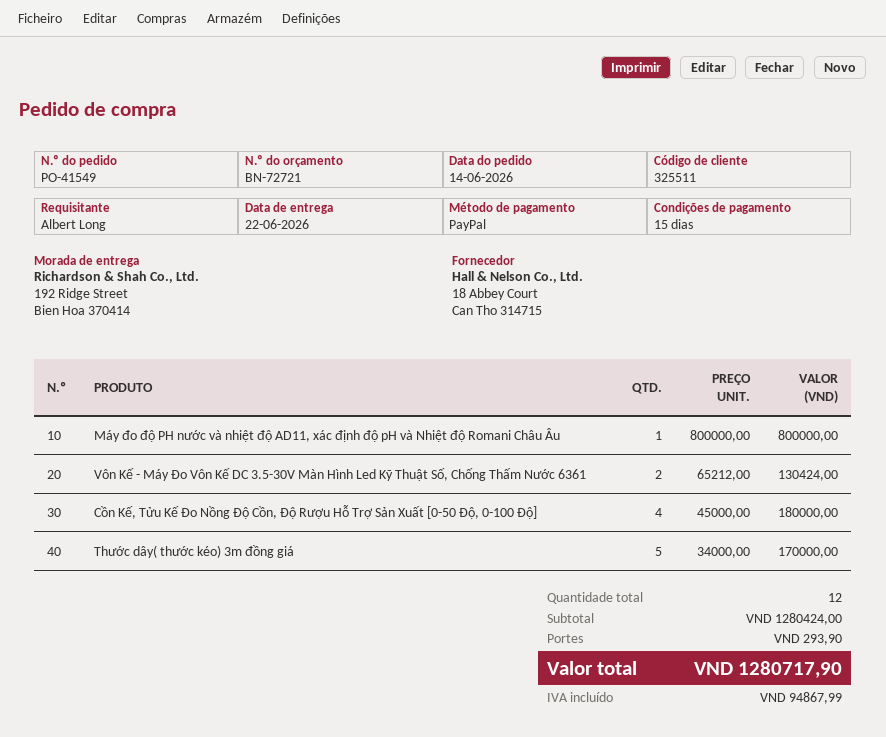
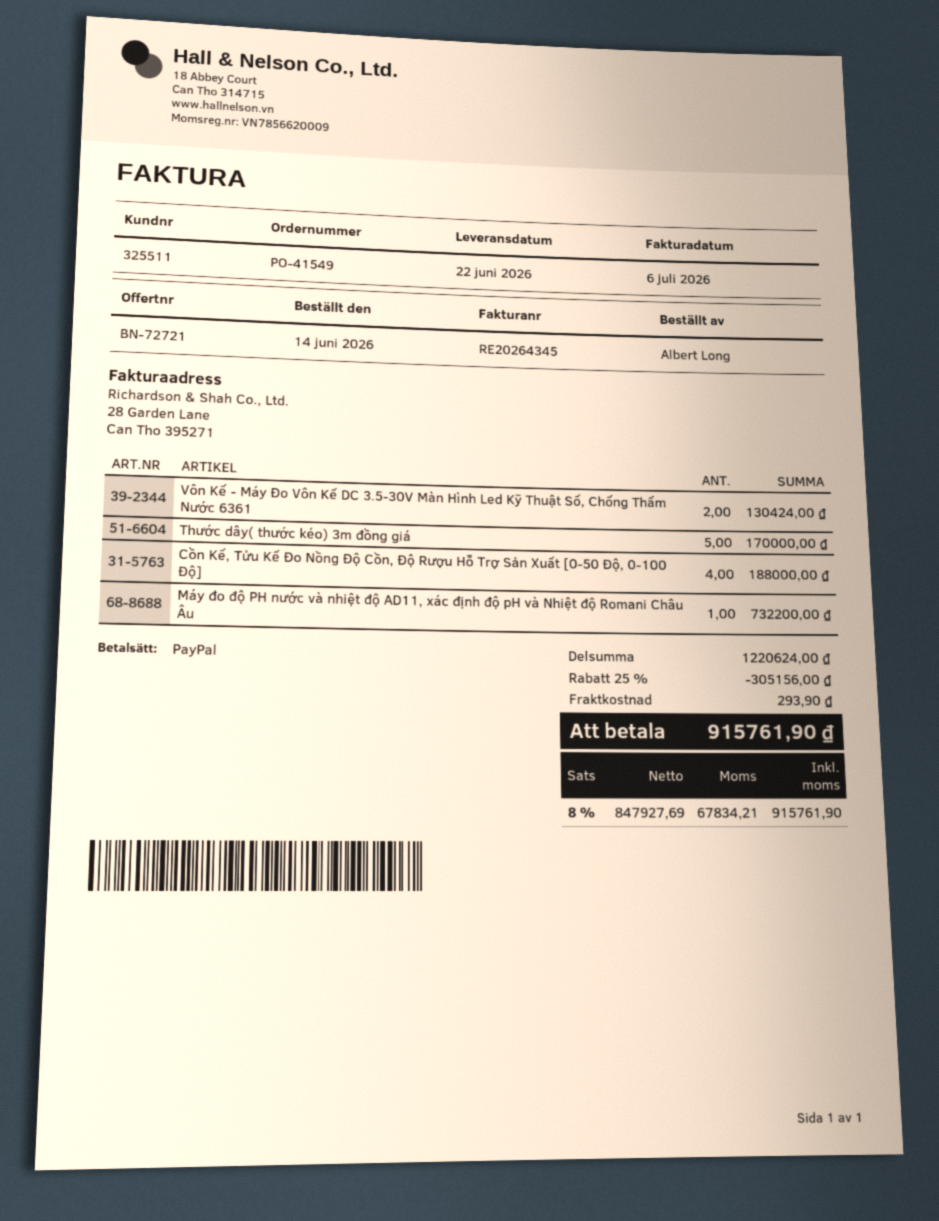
Máy đo độ PH nước và nhiệt độ AD11, xác định độ pH và Nhiệt độ Romani Châu Âu: 1 for 800000.00 -> 1 for 732200.00
Cồn Kế, Tửu Kế Đo Nồng Độ Cồn, Độ Rượu Hỗ Trợ Sản Xuất [0-50 Độ, 0-100 Độ]: 4 for 180000.00 -> 4 for 188000.00
subtotal: 1280424.00 -> 1220624.00
discount: none -> 25% = 305156.00
tax: 94867.99 -> 67834.21
total: 1280717.90 -> 915761.90

